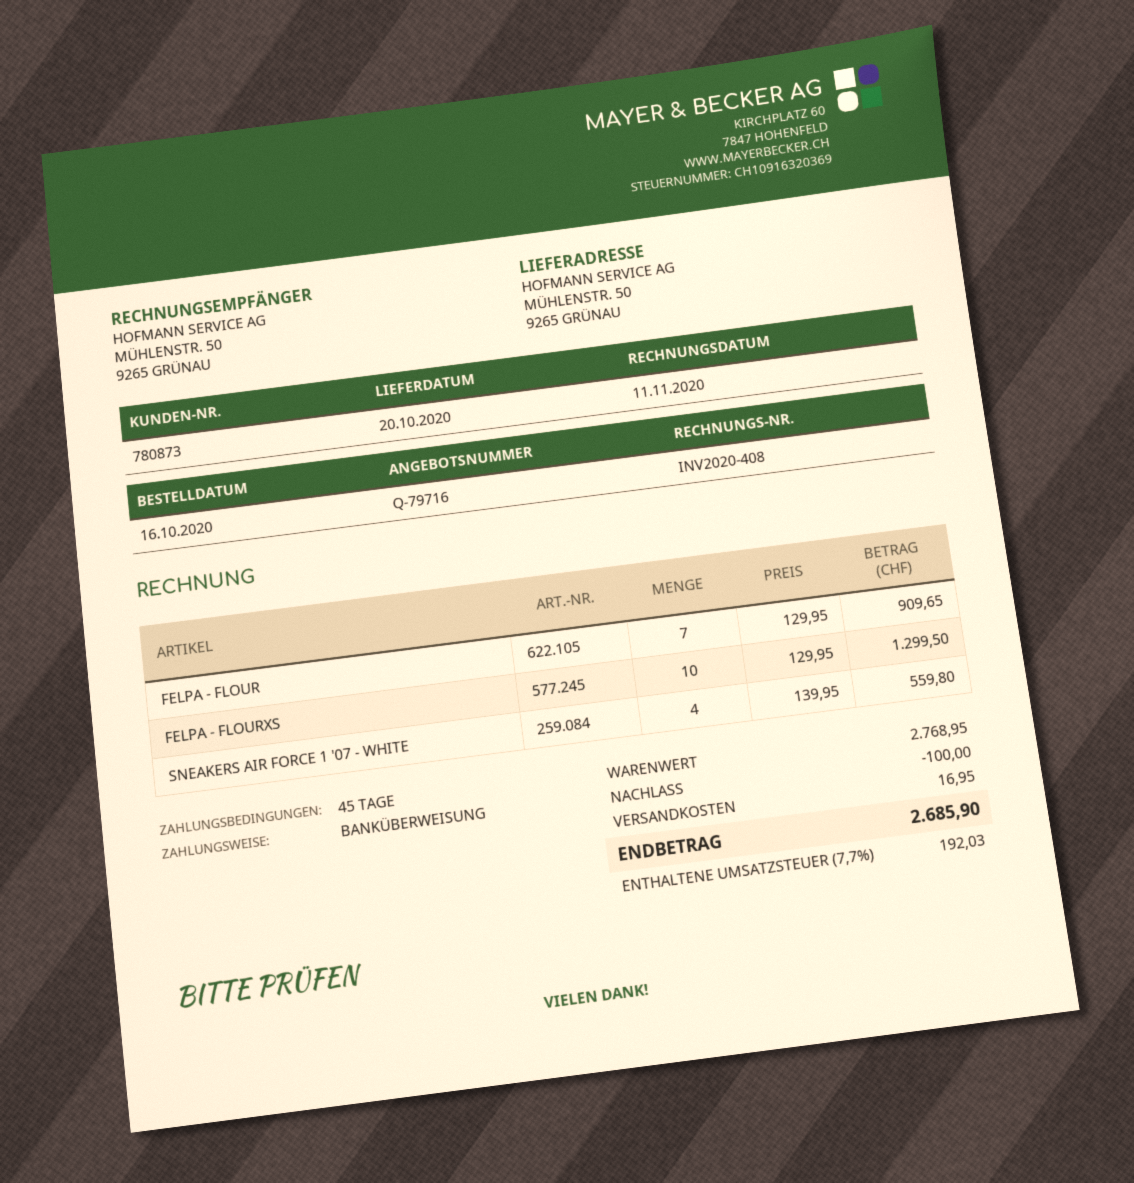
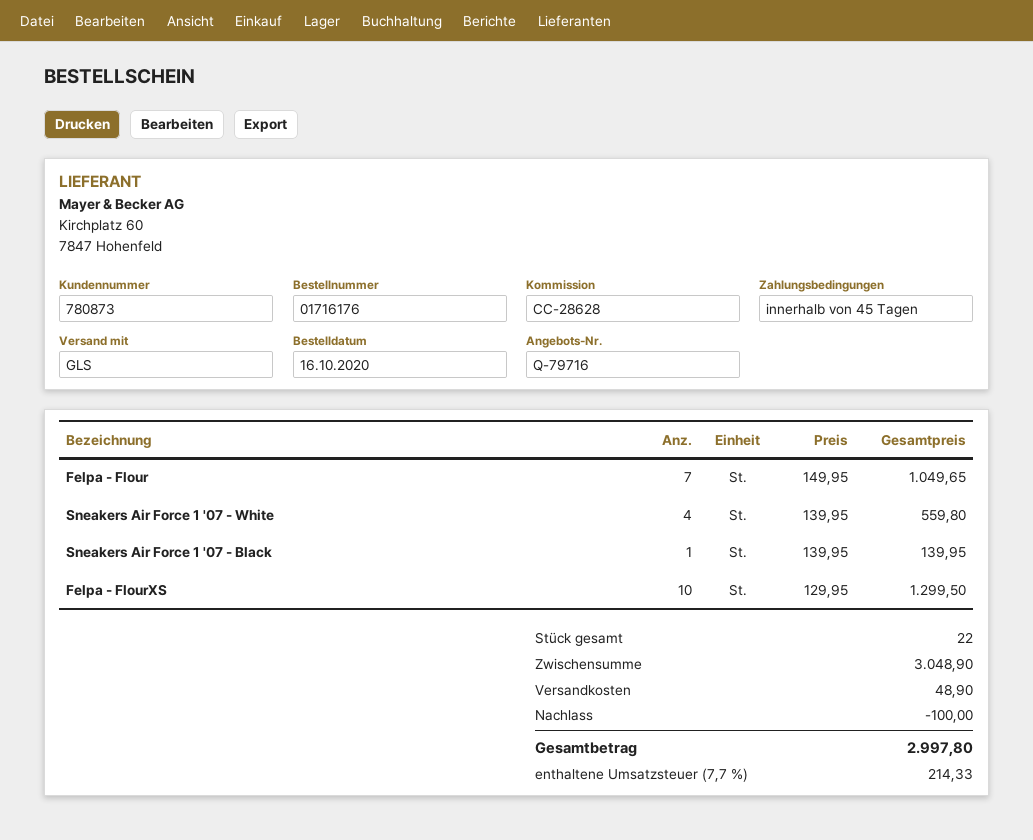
FELPA - FLOUR: 7 x 129.95 = 909.65 -> 7 x 149.95 = 1049.65
Sneakers Air Force 1 '07 - Black: none -> 1 x 139.95 = 139.95
subtotal: 2768.95 -> 3048.90
shipping: 16.95 -> 48.90
tax: 7.7% = 192.03 -> 7.7% = 214.33
total: 2685.90 -> 2997.80

